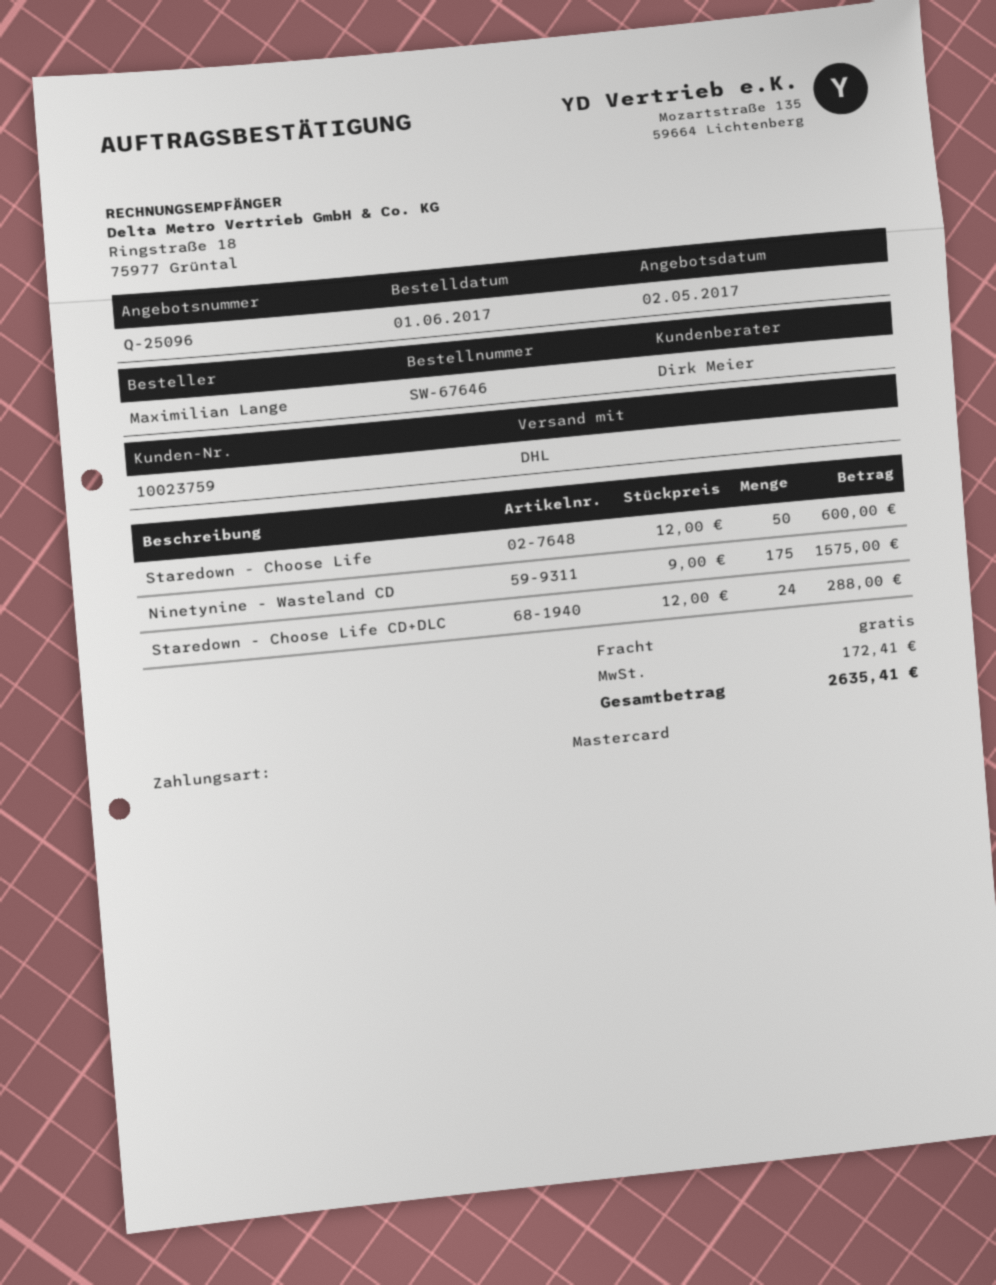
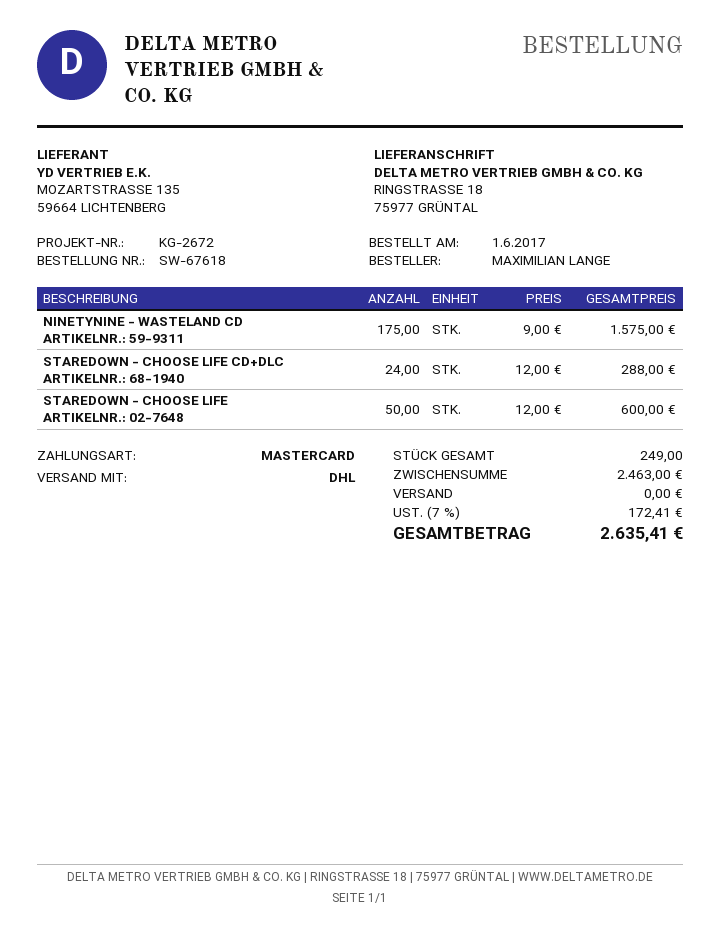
order number: SW-67646 -> SW-67618

